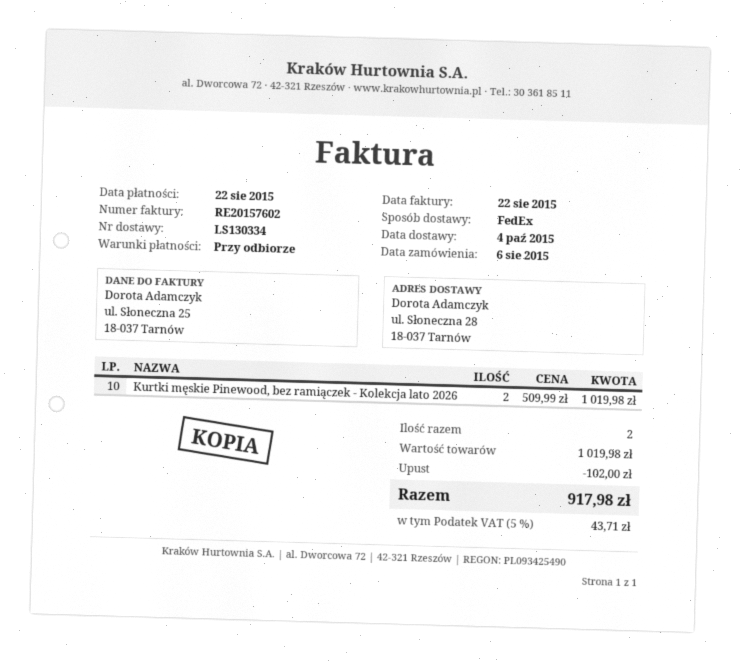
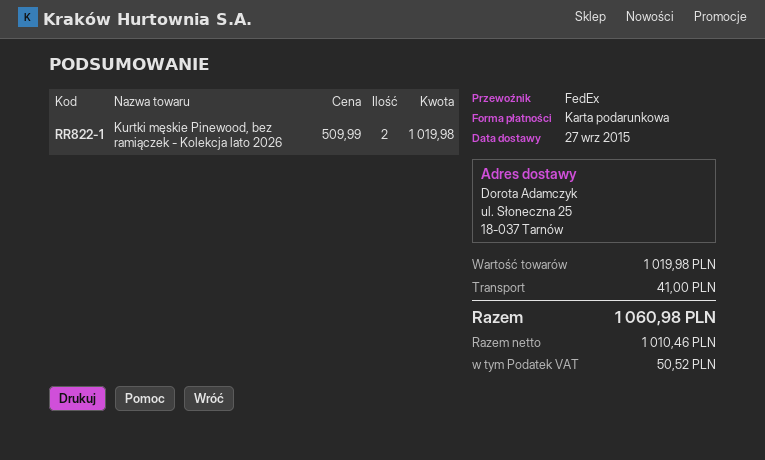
delivery date: 2015-10-04 -> 2015-09-27
ship to: ul. Słoneczna 28, 18-037 Tarnów -> ul. Słoneczna 25, 18-037 Tarnów
discount: 102.00 -> none
shipping: none -> 41.00
tax: 43.71 -> 50.52
total: 917.98 -> 1060.98

